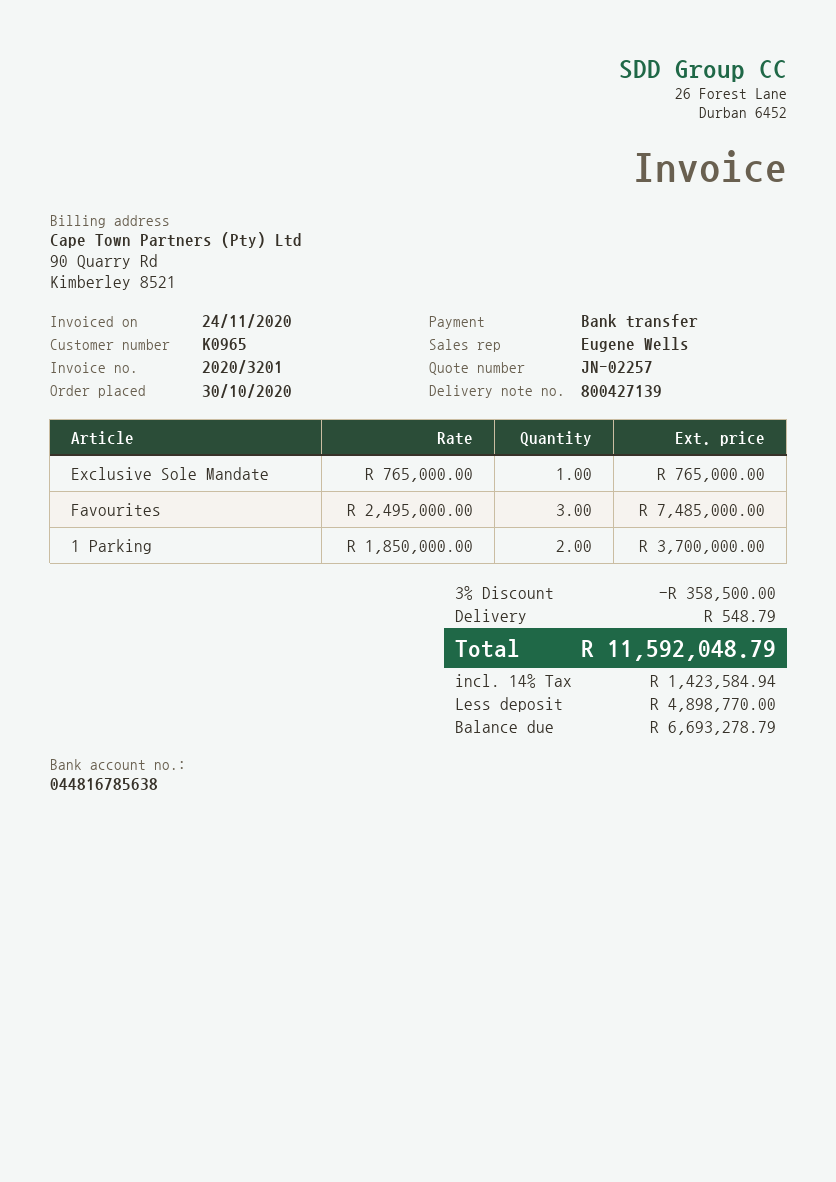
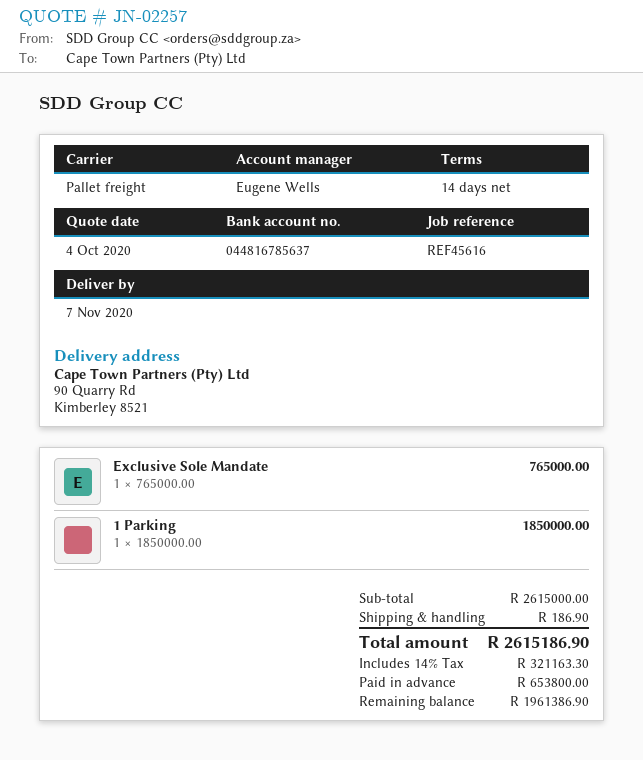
bank account: 044816785638 -> 044816785637
Favourites: 3 x 2495000.00 = 7485000.00 -> none
1 Parking: 2 x 1850000.00 = 3700000.00 -> 1 x 1850000.00 = 1850000.00
discount: 3% = 358500.00 -> none
shipping: 548.79 -> 186.90
tax: 14% = 1423584.94 -> 14% = 321163.30
total: 11592048.79 -> 2615186.90
deposit: 4898770.00 -> 653800.00
balance: 6693278.79 -> 1961386.90

